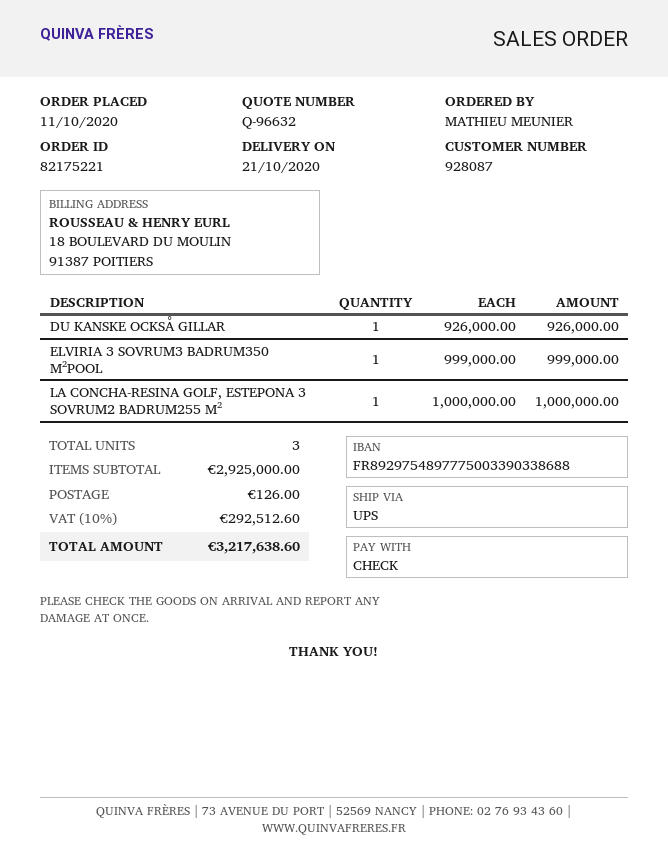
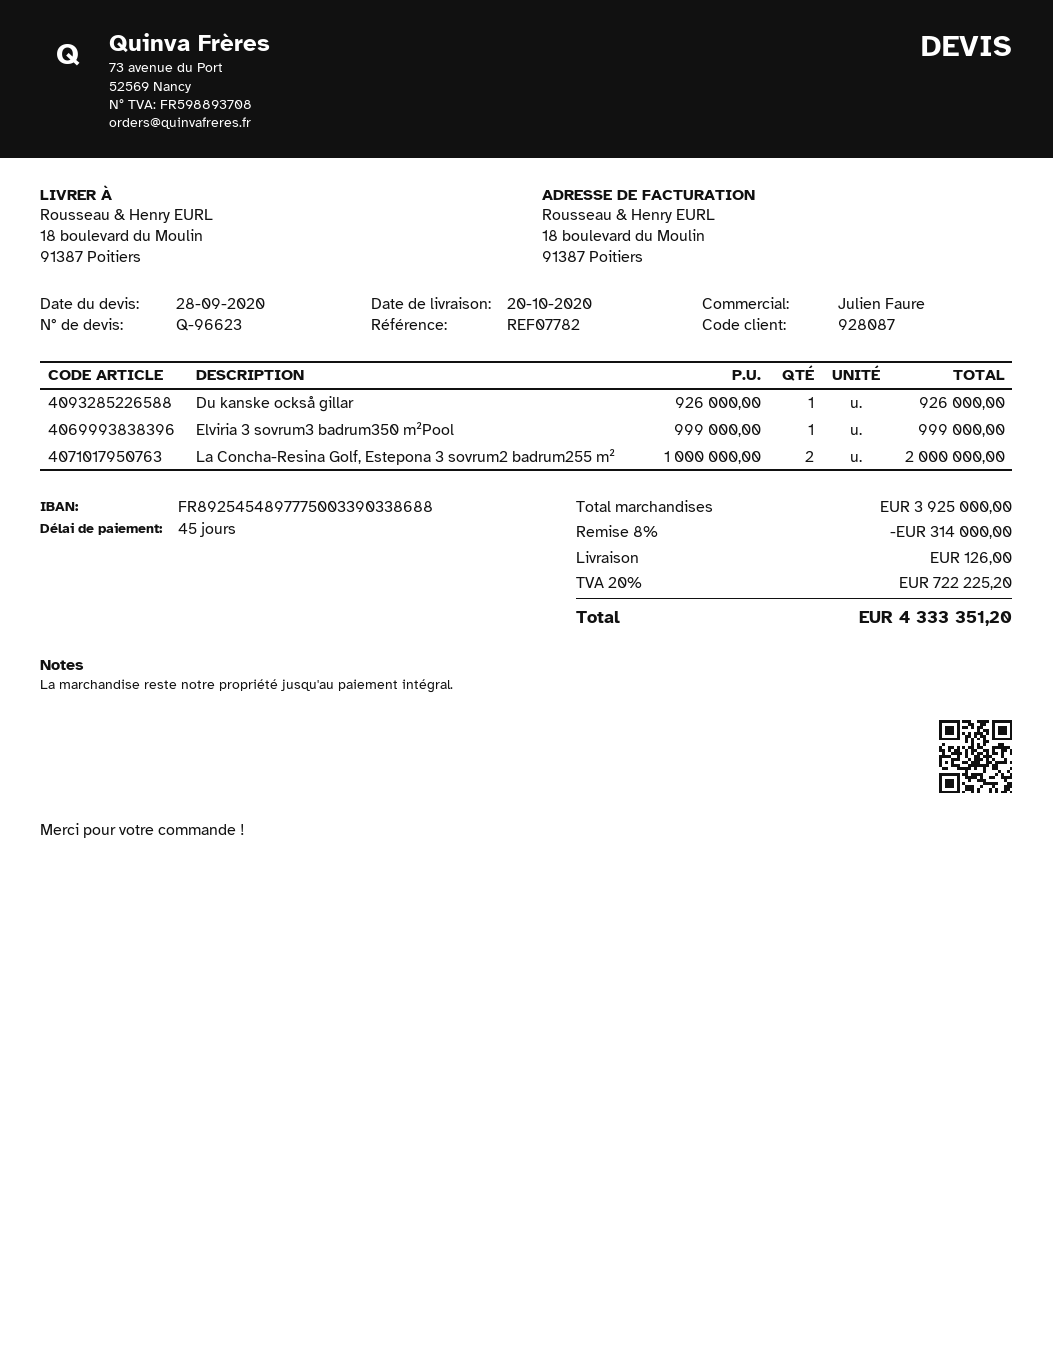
quote number: Q-96632 -> Q-96623
delivery date: 2020-10-21 -> 2020-10-20
bank account: FR8929754897775003390338688 -> FR8925454897775003390338688
LA CONCHA-RESINA GOLF, ESTEPONA 3 SOVRUM2 BADRUM255 M²: 1 x 1000000.00 = 1000000.00 -> 2 x 1000000.00 = 2000000.00
subtotal: 2925000.00 -> 3925000.00
discount: none -> 8% = 314000.00
tax: 10% = 292512.60 -> 20% = 722225.20
total: 3217638.60 -> 4333351.20

